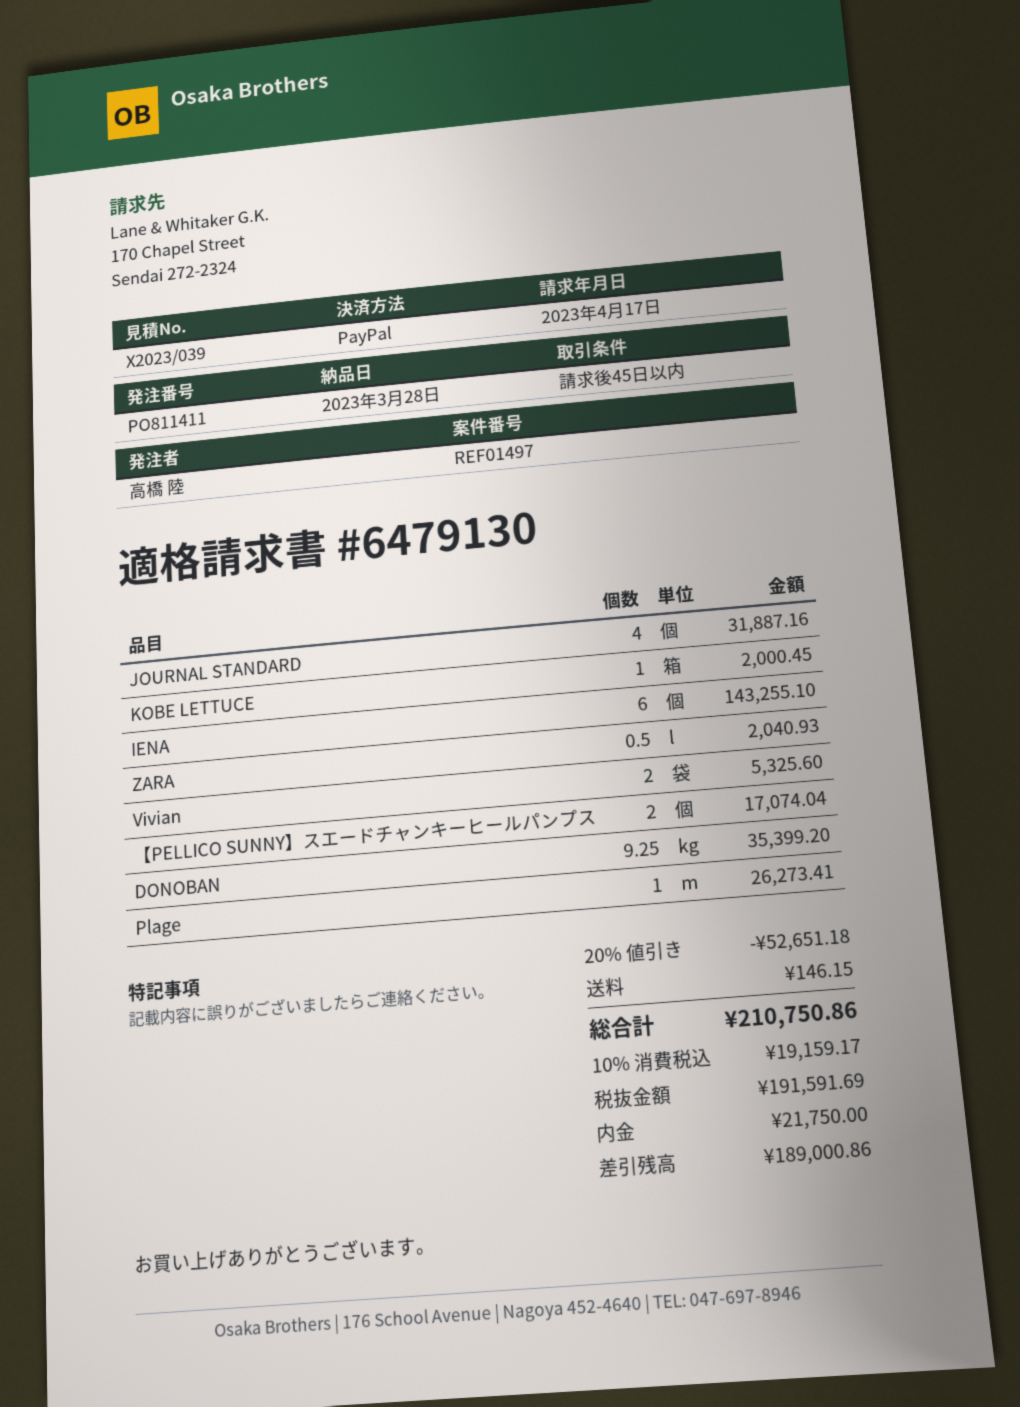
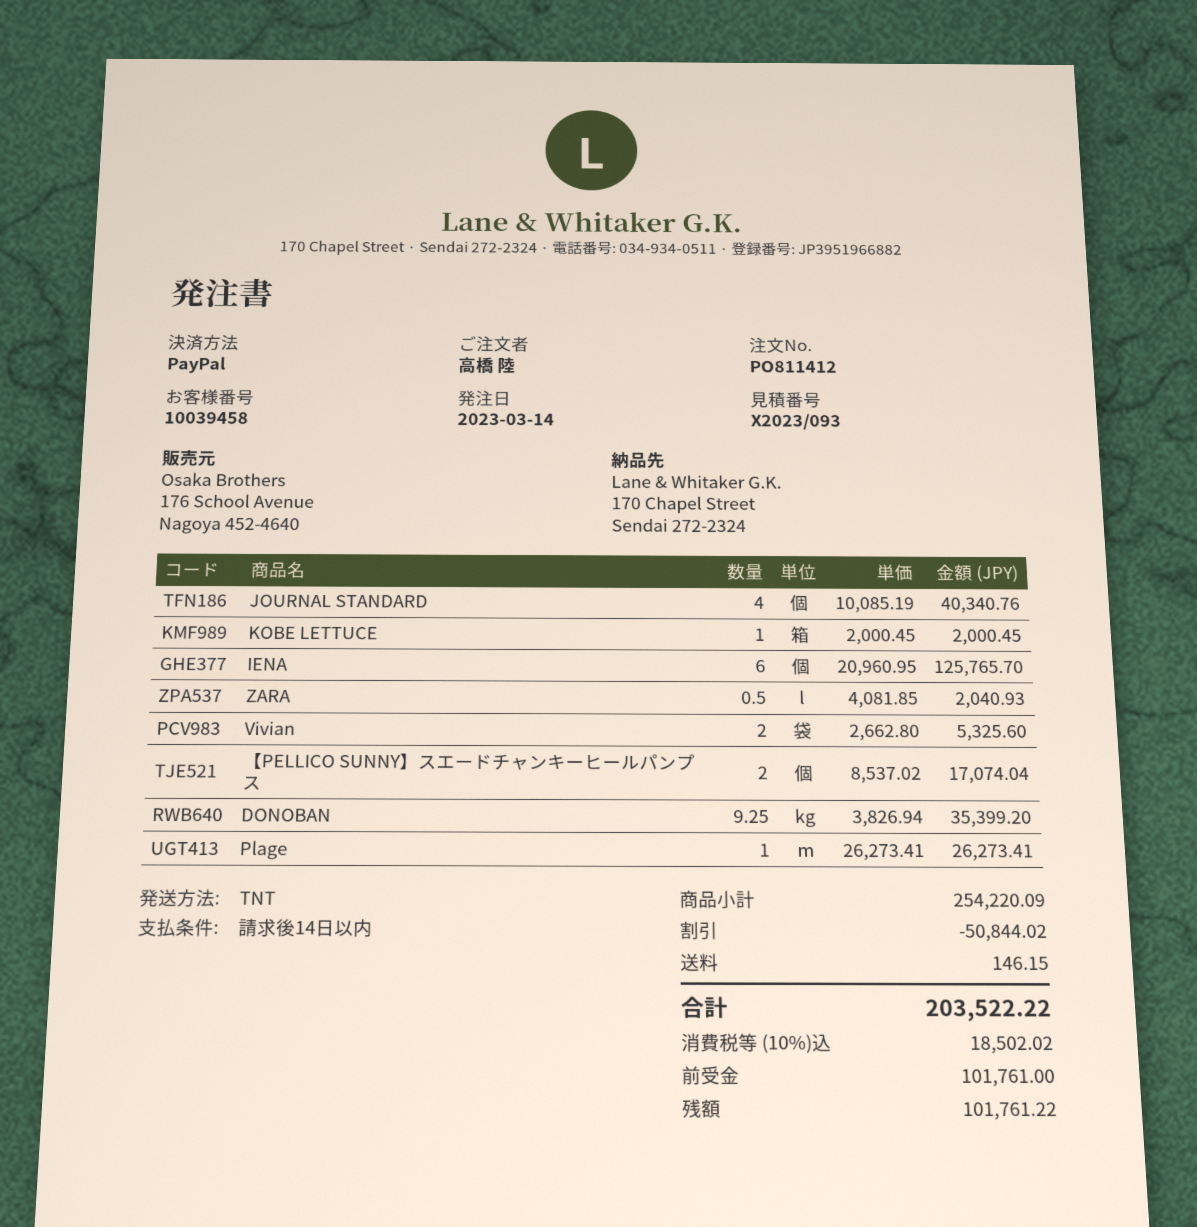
quote number: X2023/039 -> X2023/093
order number: PO811411 -> PO811412
payment terms: 45 days -> 14 days
JOURNAL STANDARD: 4 for 31887.16 -> 4 for 40340.76
IENA: 6 for 143255.10 -> 6 for 125765.70
discount: 52651.18 -> 50844.02
tax: 10% = 19159.17 -> 10% = 18502.02
total: 210750.86 -> 203522.22
deposit: 21750.00 -> 101761.00
balance: 189000.86 -> 101761.22

